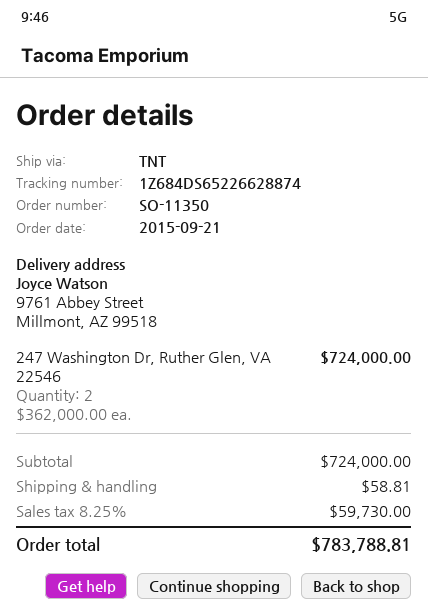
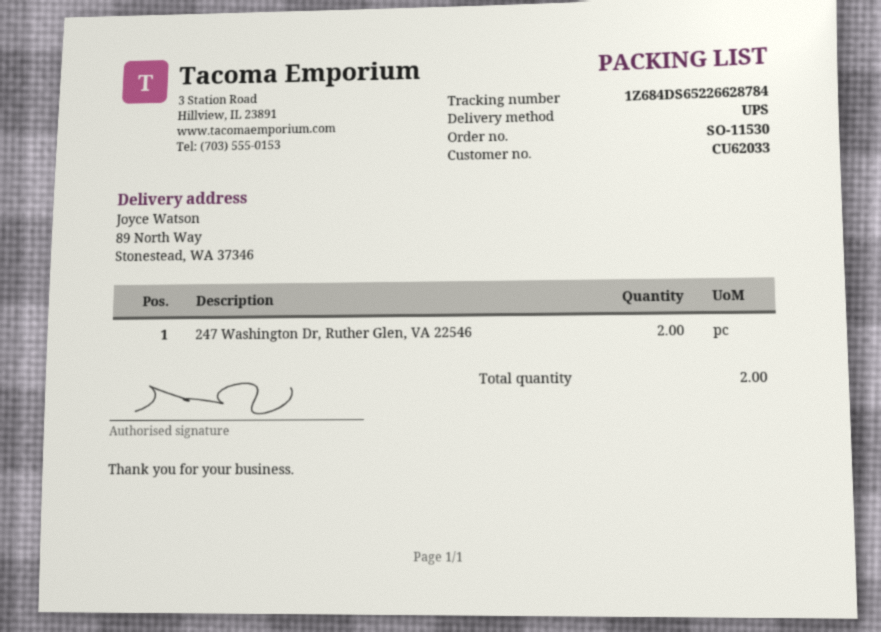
order number: SO-11350 -> SO-11530
shipping method: TNT -> UPS
tracking number: 1Z684DS65226628874 -> 1Z684DS65226628784
ship to: 9761 Abbey Street, Millmont, AZ 99518 -> 89 North Way, Stonestead, WA 37346

